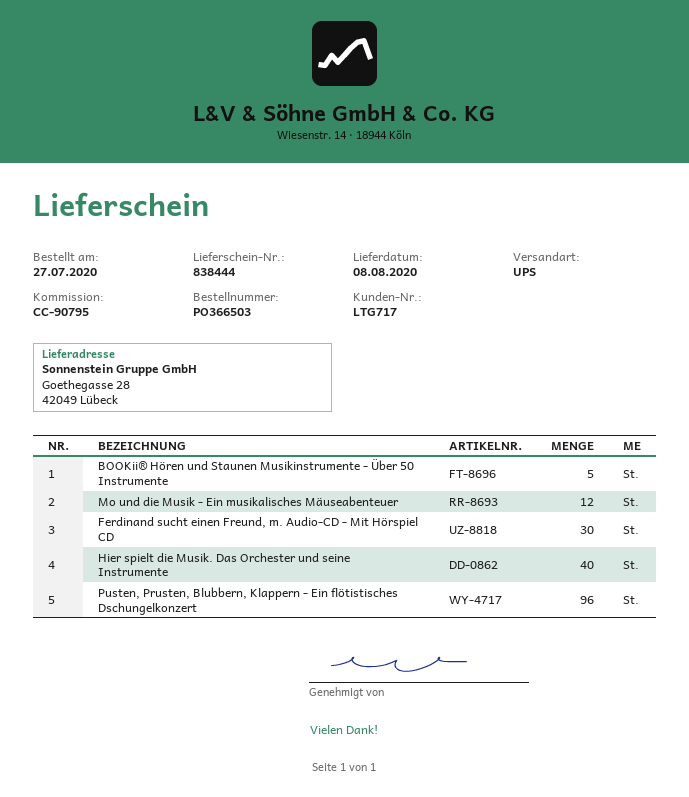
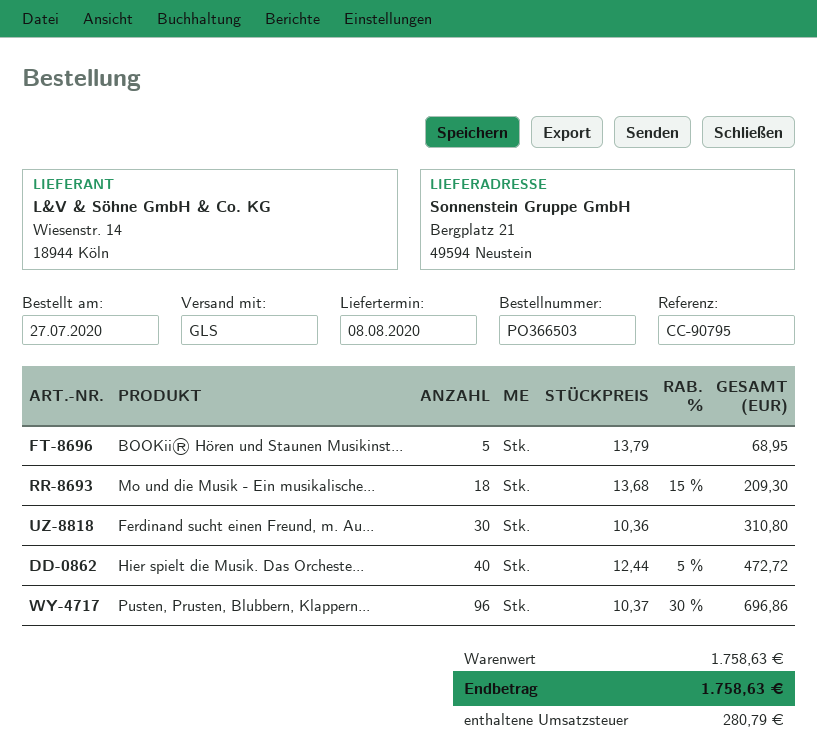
shipping method: UPS -> GLS
ship to: Goethegasse 28, 42049 Lübeck -> Bergplatz 21, 49594 Neustein
Mo und die Musik - Ein musikalisches Mäuseabenteuer: 12 -> 18

